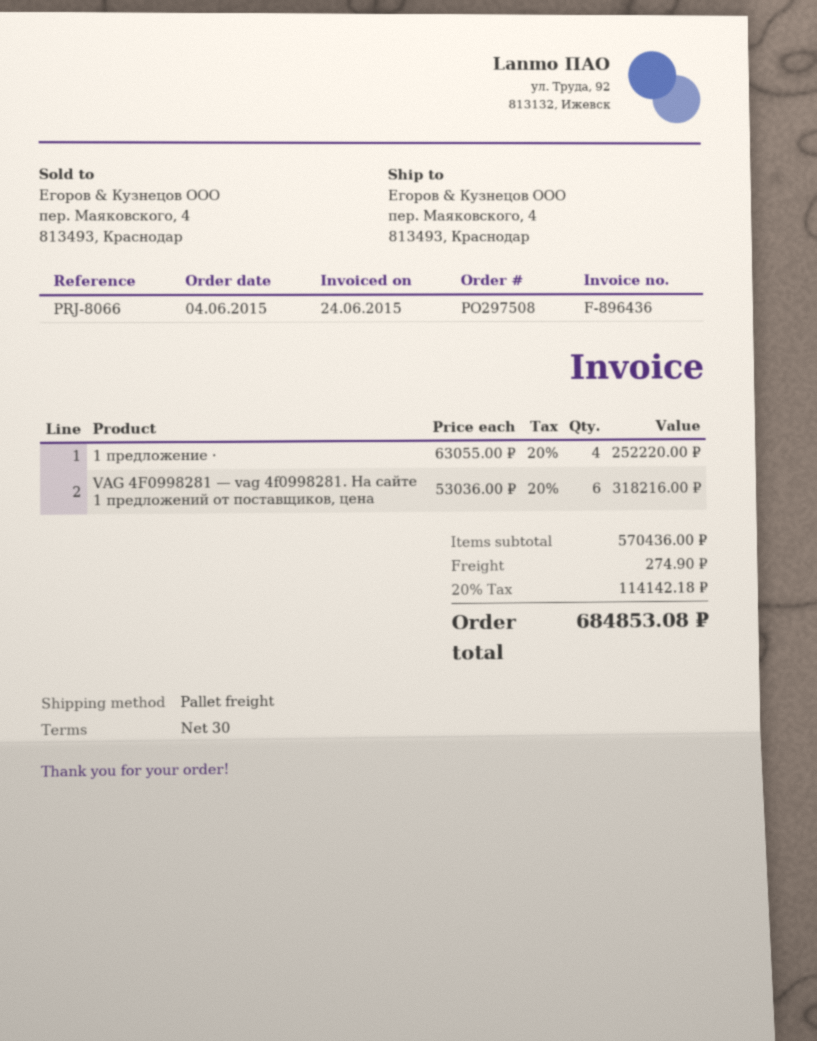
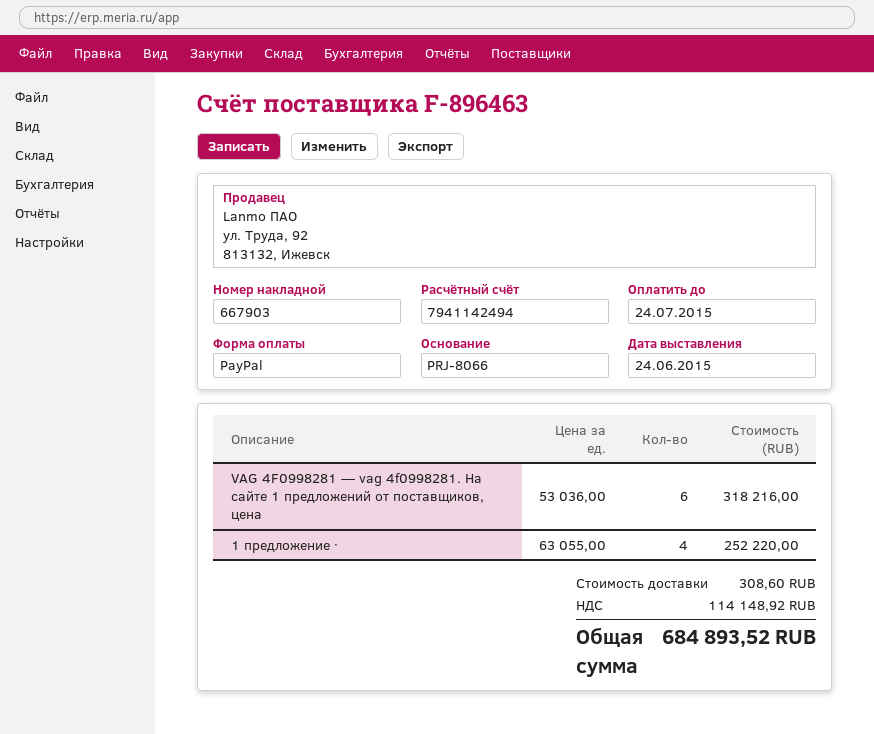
invoice number: F-896436 -> F-896463
shipping: 274.90 -> 308.60
tax: 114142.18 -> 114148.92
total: 684853.08 -> 684893.52

